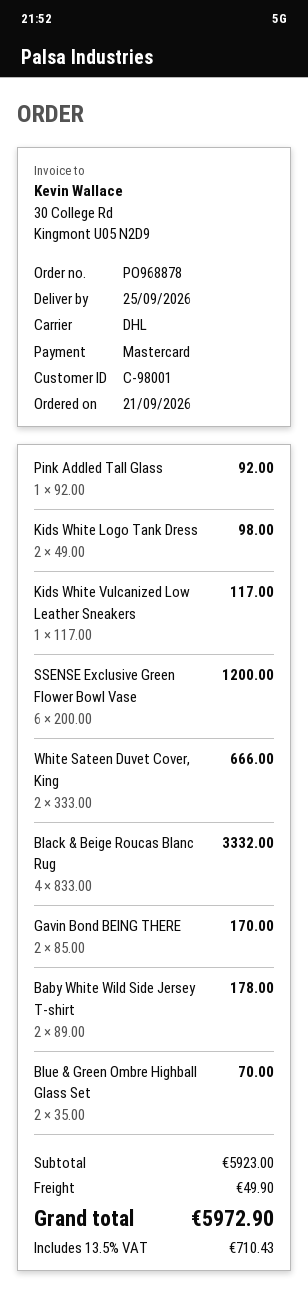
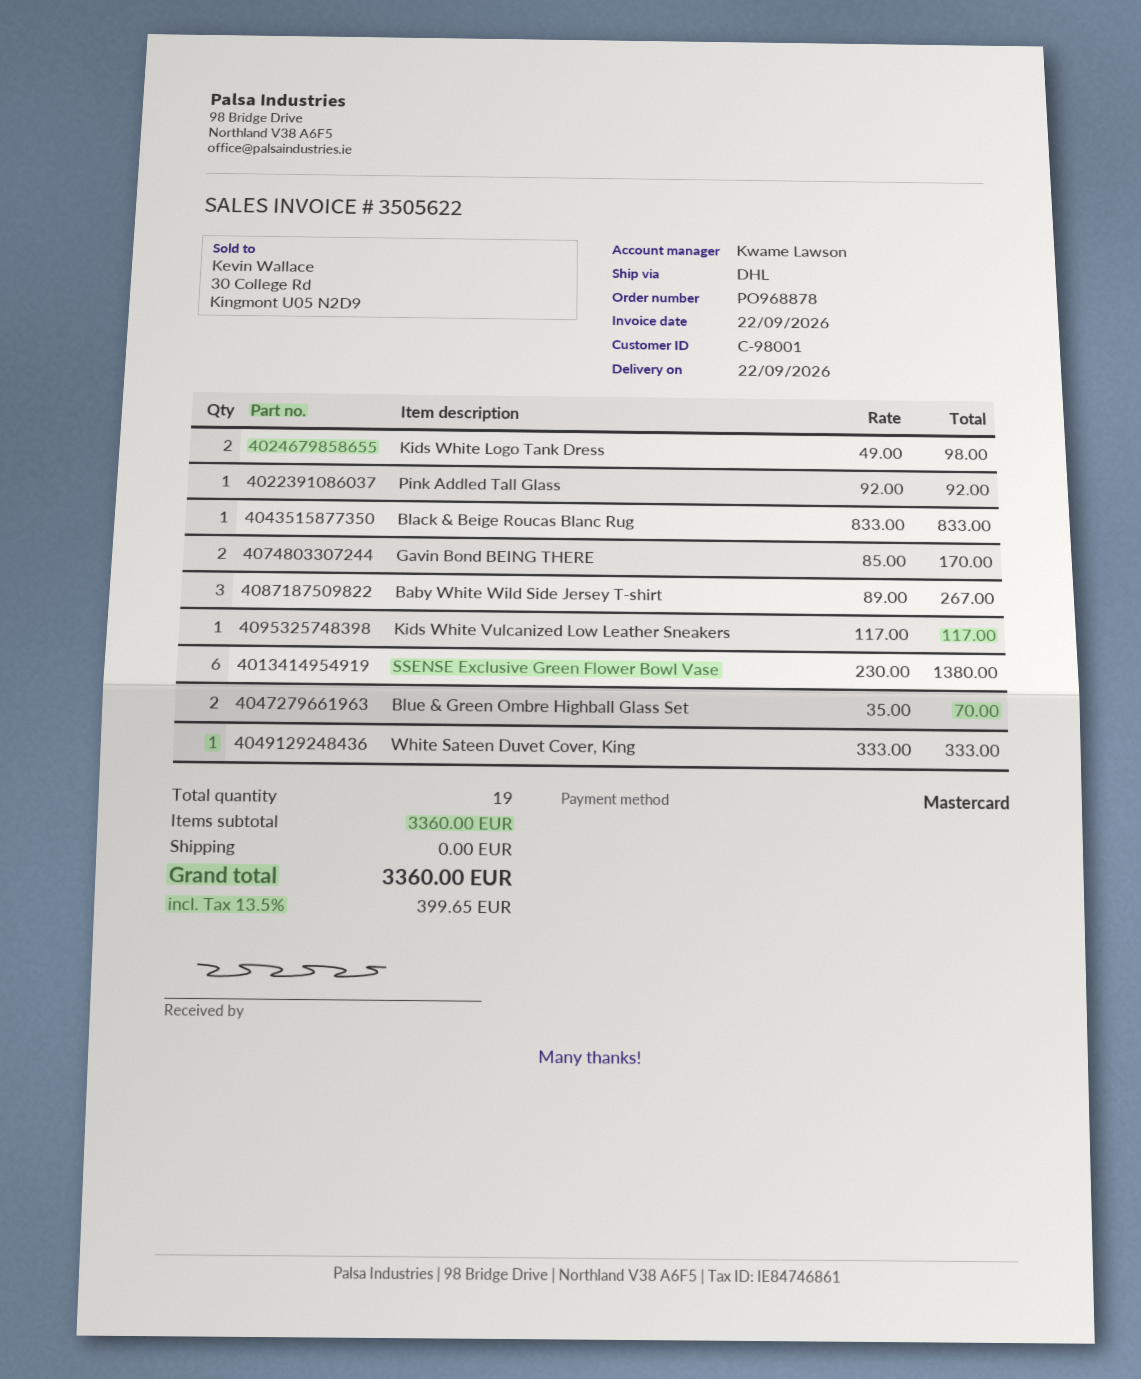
delivery date: 2026-09-25 -> 2026-09-22
SSENSE Exclusive Green Flower Bowl Vase: 6 x 200.00 = 1200.00 -> 6 x 230.00 = 1380.00
White Sateen Duvet Cover, King: 2 x 333.00 = 666.00 -> 1 x 333.00 = 333.00
Black & Beige Roucas Blanc Rug: 4 x 833.00 = 3332.00 -> 1 x 833.00 = 833.00
Baby White Wild Side Jersey T-shirt: 2 x 89.00 = 178.00 -> 3 x 89.00 = 267.00
subtotal: 5923.00 -> 3360.00
shipping: 49.90 -> 0.00
tax: 13.5% = 710.43 -> 13.5% = 399.65
total: 5972.90 -> 3360.00

